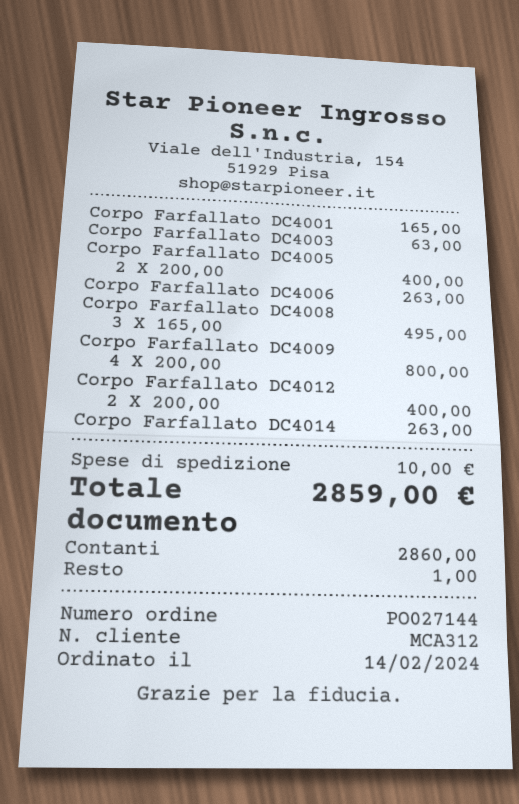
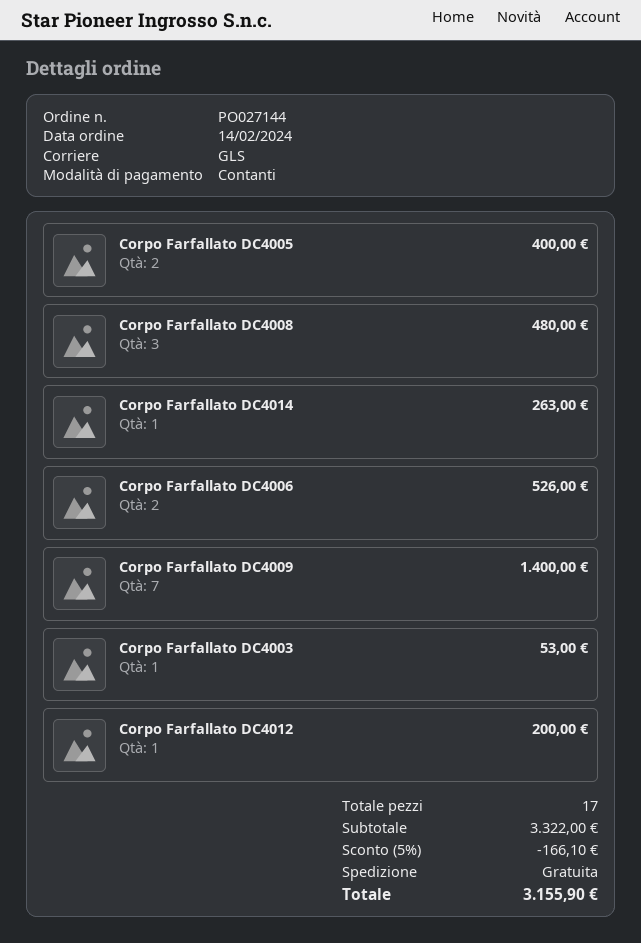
Corpo Farfallato DC4001: 1 for 165.00 -> none
Corpo Farfallato DC4003: 1 for 63.00 -> 1 for 53.00
Corpo Farfallato DC4006: 1 for 263.00 -> 2 for 526.00
Corpo Farfallato DC4008: 3 for 495.00 -> 3 for 480.00
Corpo Farfallato DC4009: 4 for 800.00 -> 7 for 1400.00
Corpo Farfallato DC4012: 2 for 400.00 -> 1 for 200.00
discount: none -> 5% = 166.10
shipping: 10.00 -> 0.00
total: 2859.00 -> 3155.90

